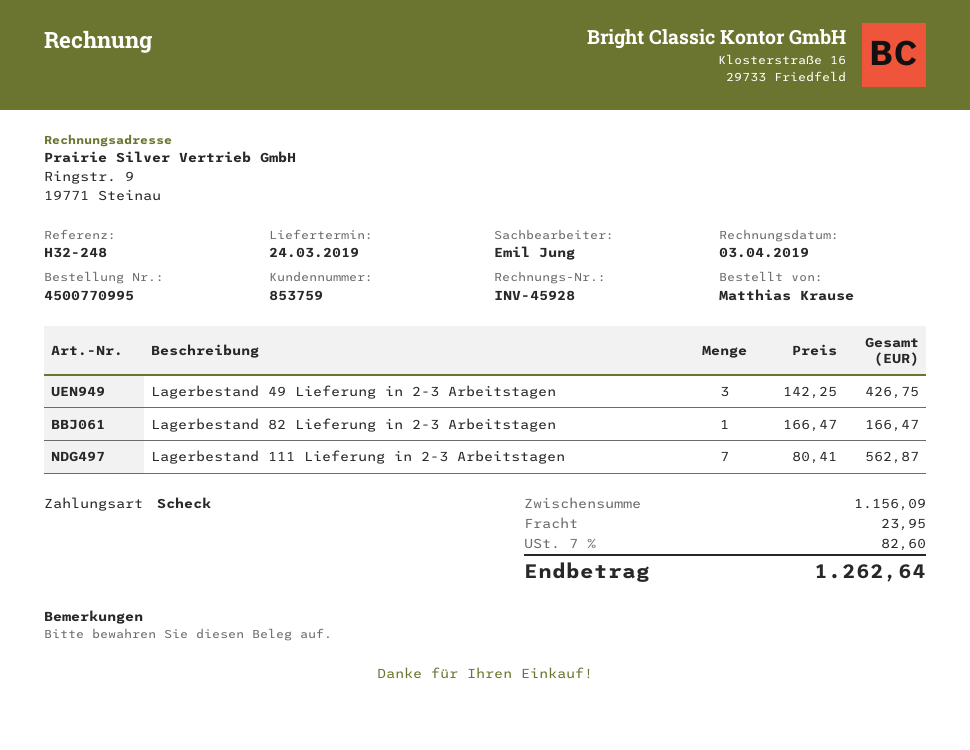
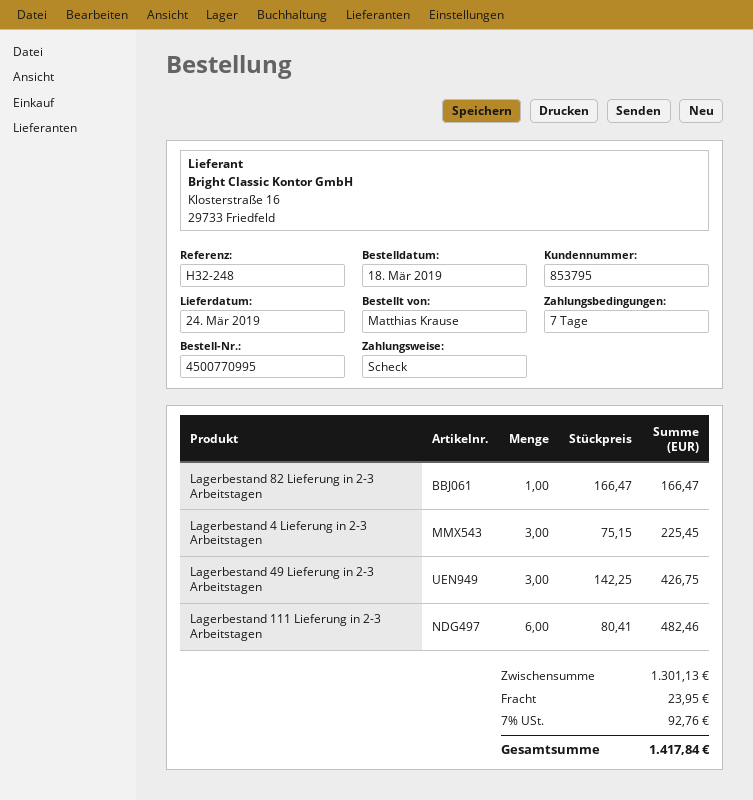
customer number: 853759 -> 853795
Lagerbestand 111 Lieferung in 2-3 Arbeitstagen: 7 x 80.41 = 562.87 -> 6 x 80.41 = 482.46
Lagerbestand 4 Lieferung in 2-3 Arbeitstagen: none -> 3 x 75.15 = 225.45
subtotal: 1156.09 -> 1301.13
tax: 7% = 82.60 -> 7% = 92.76
total: 1262.64 -> 1417.84

